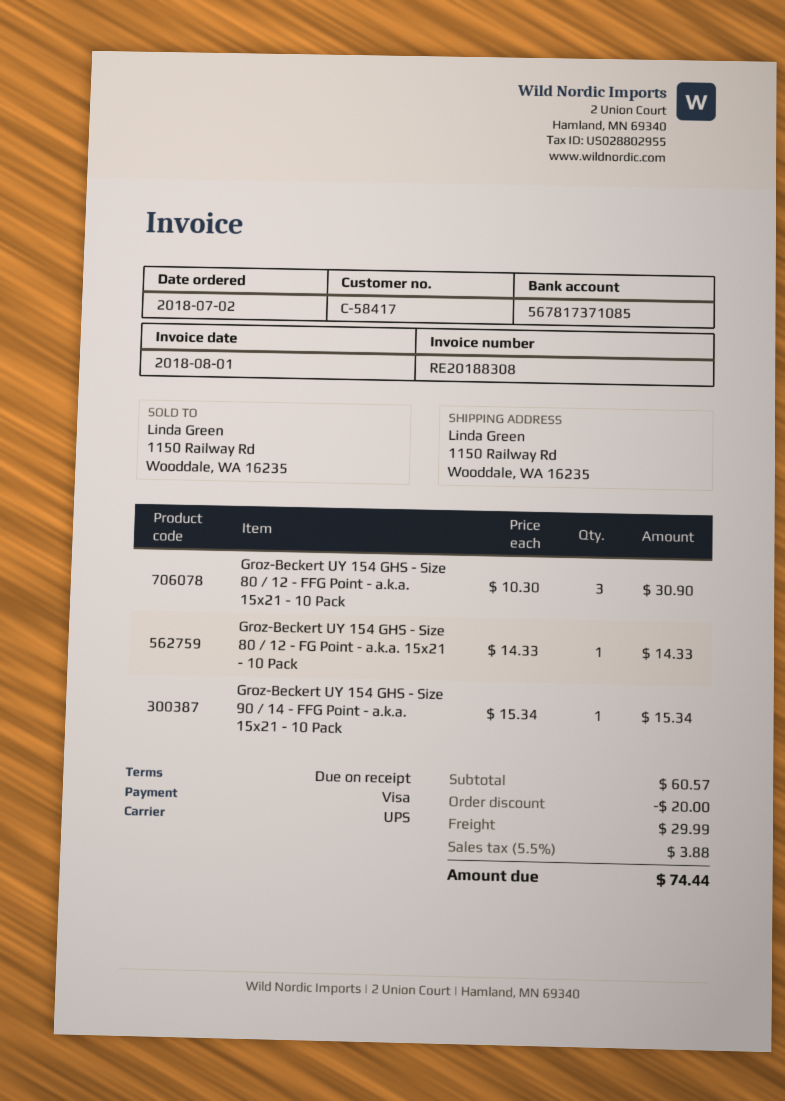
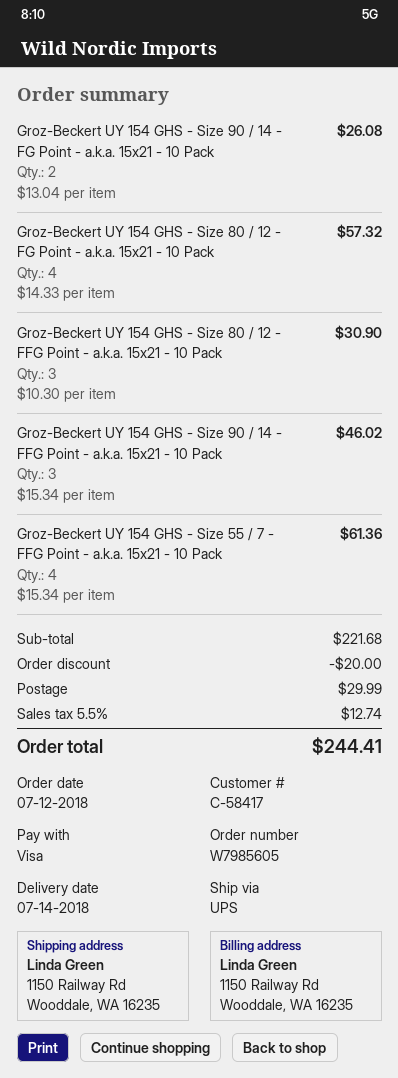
order date: 2018-07-02 -> 2018-07-12
Groz-Beckert UY 154 GHS - Size 80 / 12 - FG Point - a.k.a. 15x21 - 10 Pack: 1 x 14.33 = 14.33 -> 4 x 14.33 = 57.32
Groz-Beckert UY 154 GHS - Size 90 / 14 - FFG Point - a.k.a. 15x21 - 10 Pack: 1 x 15.34 = 15.34 -> 3 x 15.34 = 46.02
Groz-Beckert UY 154 GHS - Size 90 / 14 - FG Point - a.k.a. 15x21 - 10 Pack: none -> 2 x 13.04 = 26.08
Groz-Beckert UY 154 GHS - Size 55 / 7 - FFG Point - a.k.a. 15x21 - 10 Pack: none -> 4 x 15.34 = 61.36
subtotal: 60.57 -> 221.68
tax: 5.5% = 3.88 -> 5.5% = 12.74
total: 74.44 -> 244.41

